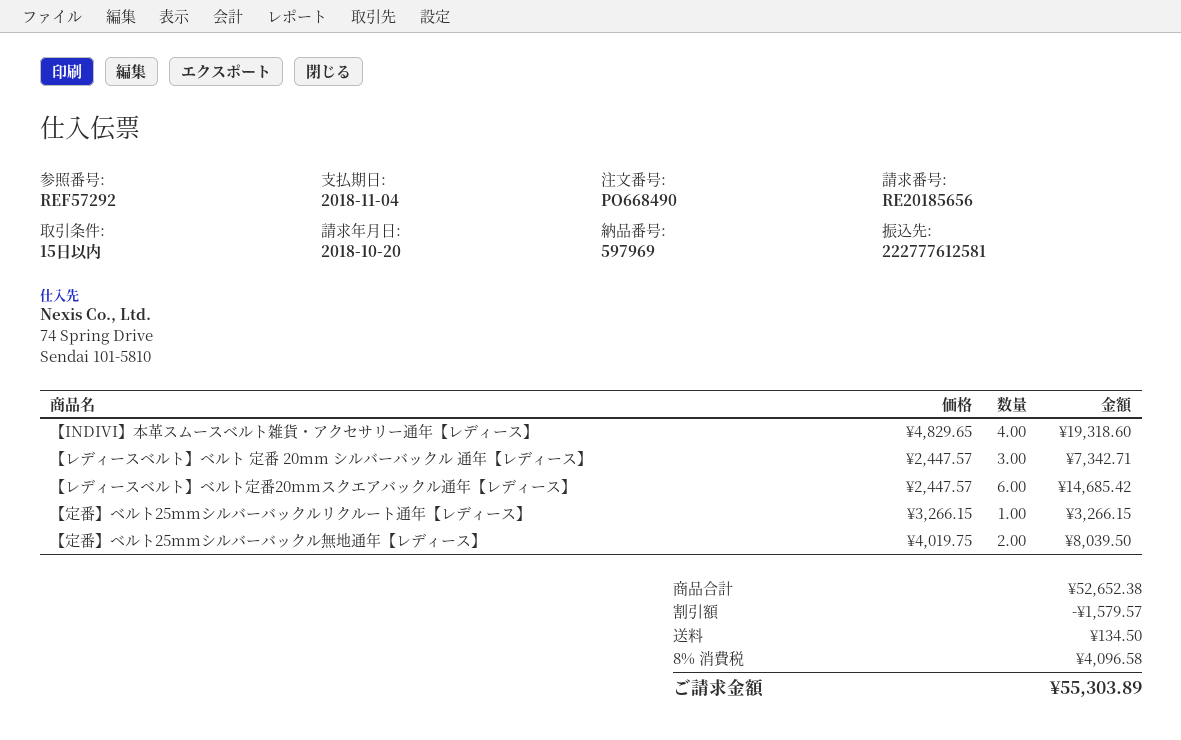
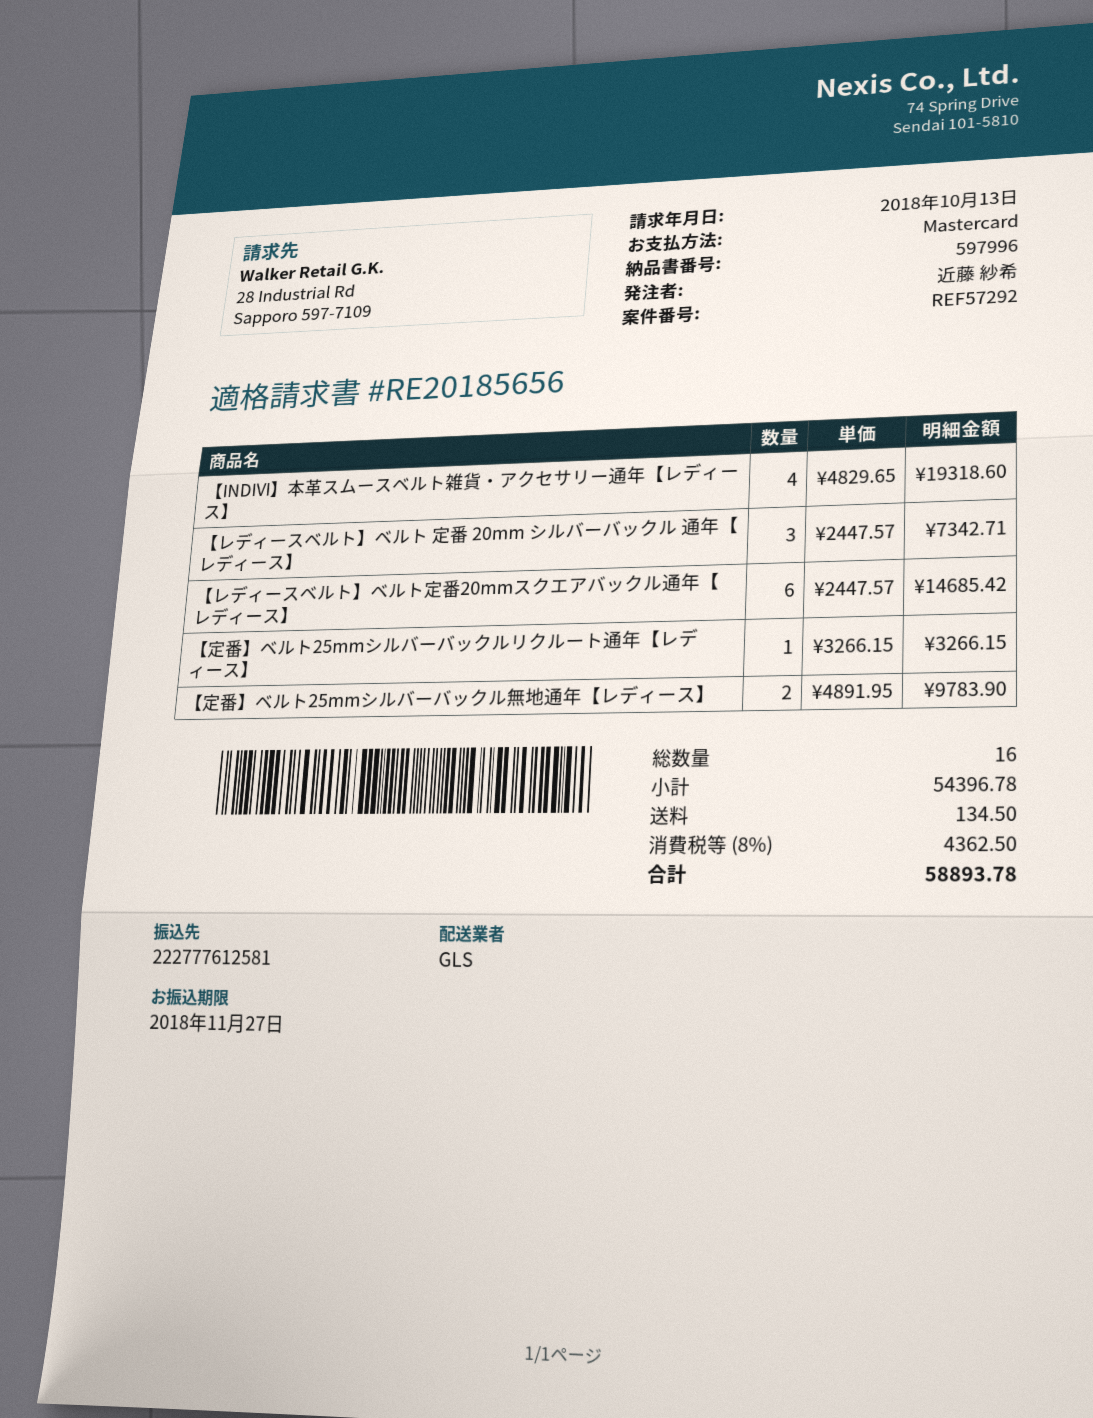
delivery note number: 597969 -> 597996
invoice date: 2018-10-20 -> 2018-10-13
due date: 2018-11-04 -> 2018-11-27
【定番】ベルト25mmシルバーバックル無地通年【レディース】: 2 x 4019.75 = 8039.50 -> 2 x 4891.95 = 9783.90
subtotal: 52652.38 -> 54396.78
discount: 1579.57 -> none
tax: 8% = 4096.58 -> 8% = 4362.50
total: 55303.89 -> 58893.78

